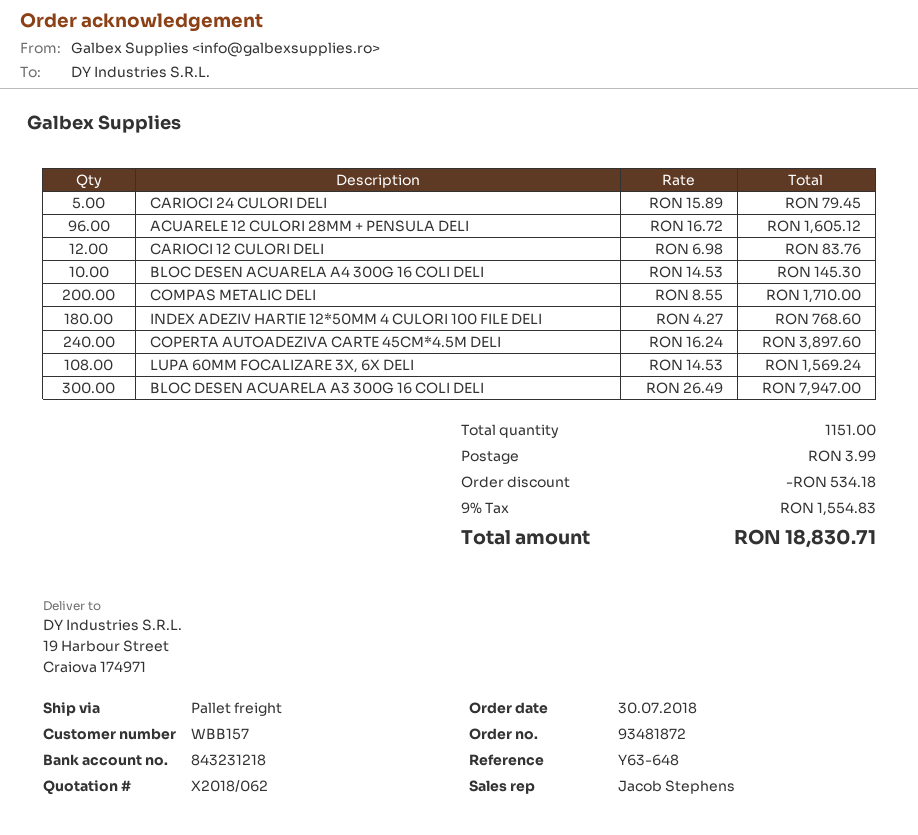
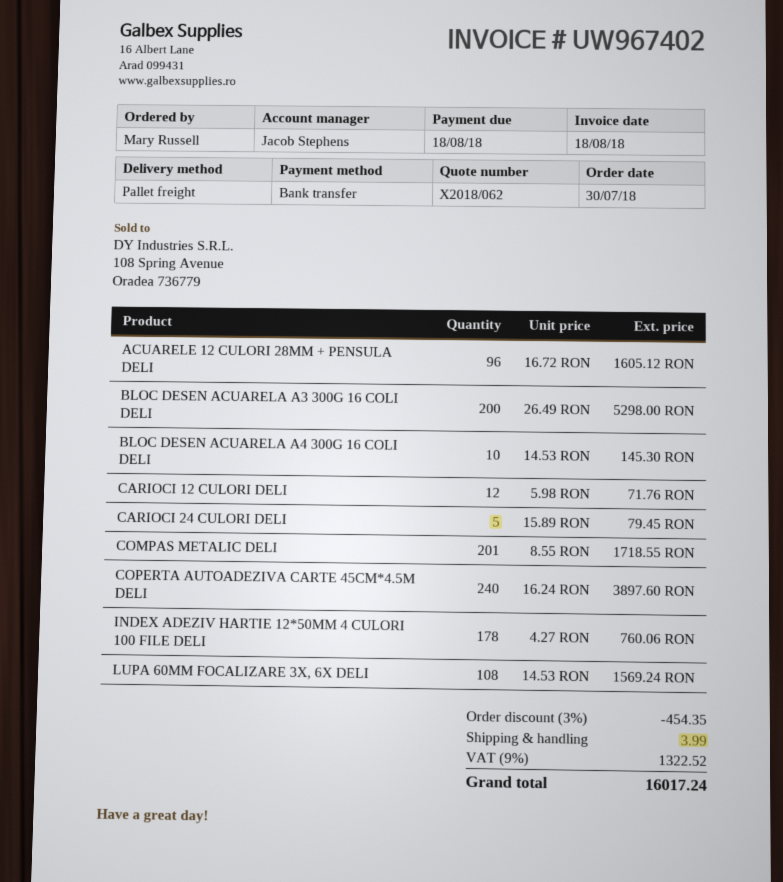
CARIOCI 12 CULORI DELI: 12 x 6.98 = 83.76 -> 12 x 5.98 = 71.76
COMPAS METALIC DELI: 200 x 8.55 = 1710.00 -> 201 x 8.55 = 1718.55
INDEX ADEZIV HARTIE 12*50MM 4 CULORI 100 FILE DELI: 180 x 4.27 = 768.60 -> 178 x 4.27 = 760.06
BLOC DESEN ACUARELA A3 300G 16 COLI DELI: 300 x 26.49 = 7947.00 -> 200 x 26.49 = 5298.00
discount: 534.18 -> 454.35
tax: 9% = 1554.83 -> 9% = 1322.52
total: 18830.71 -> 16017.24

